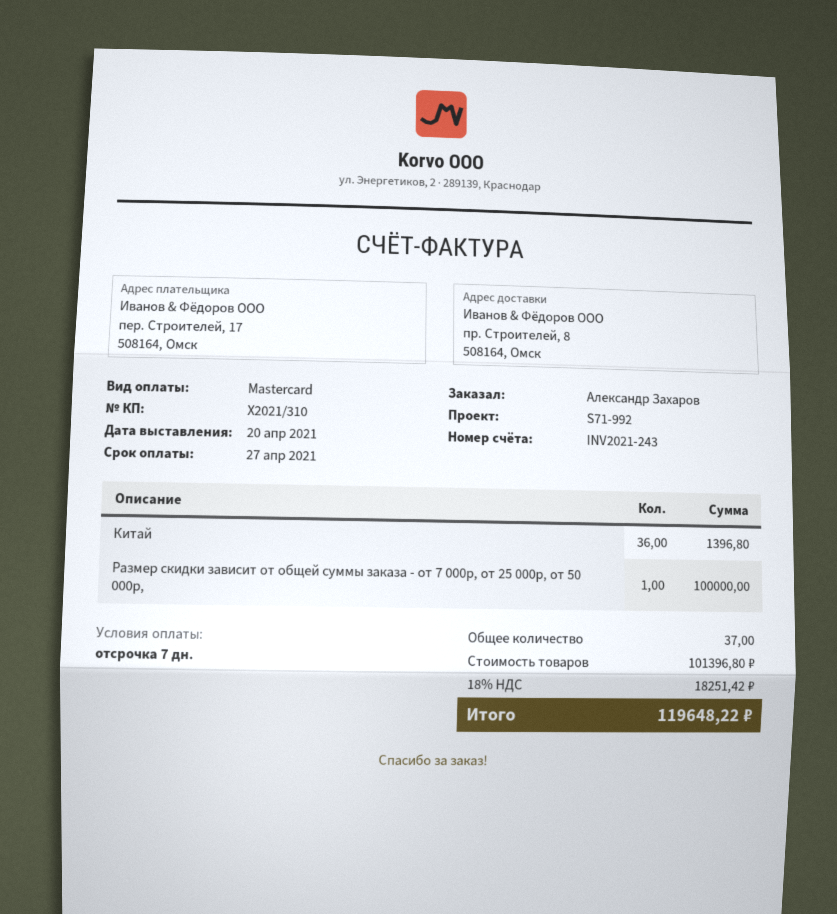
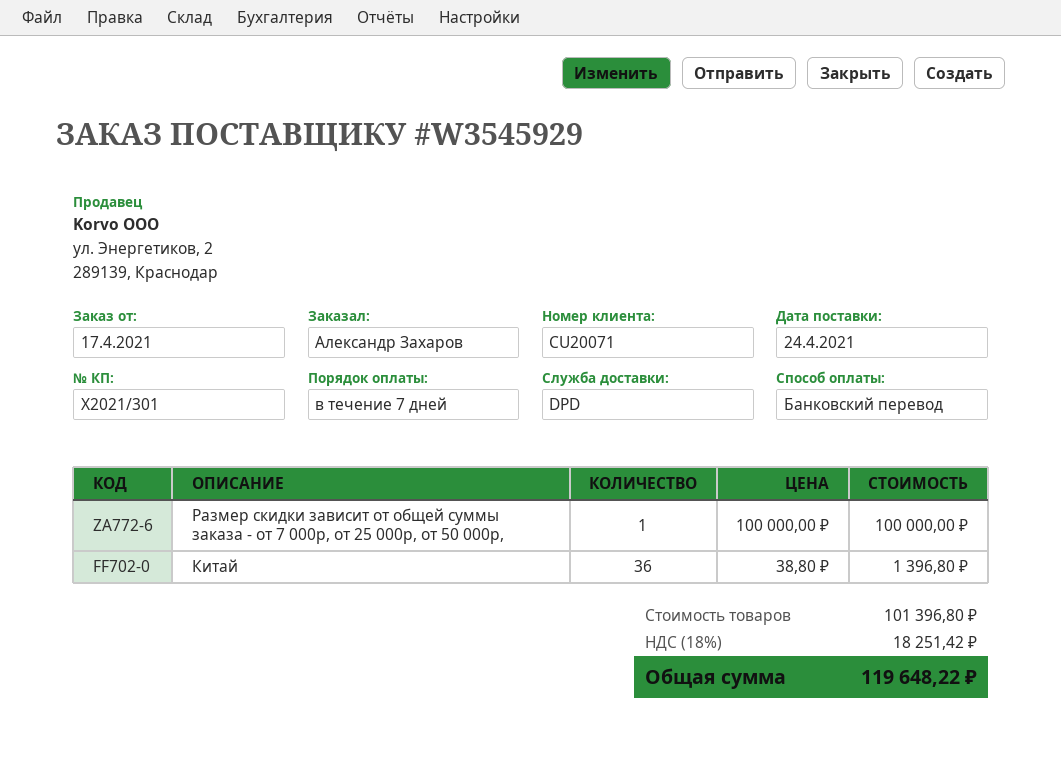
quote number: X2021/310 -> X2021/301
payment method: Mastercard -> bank transfer

